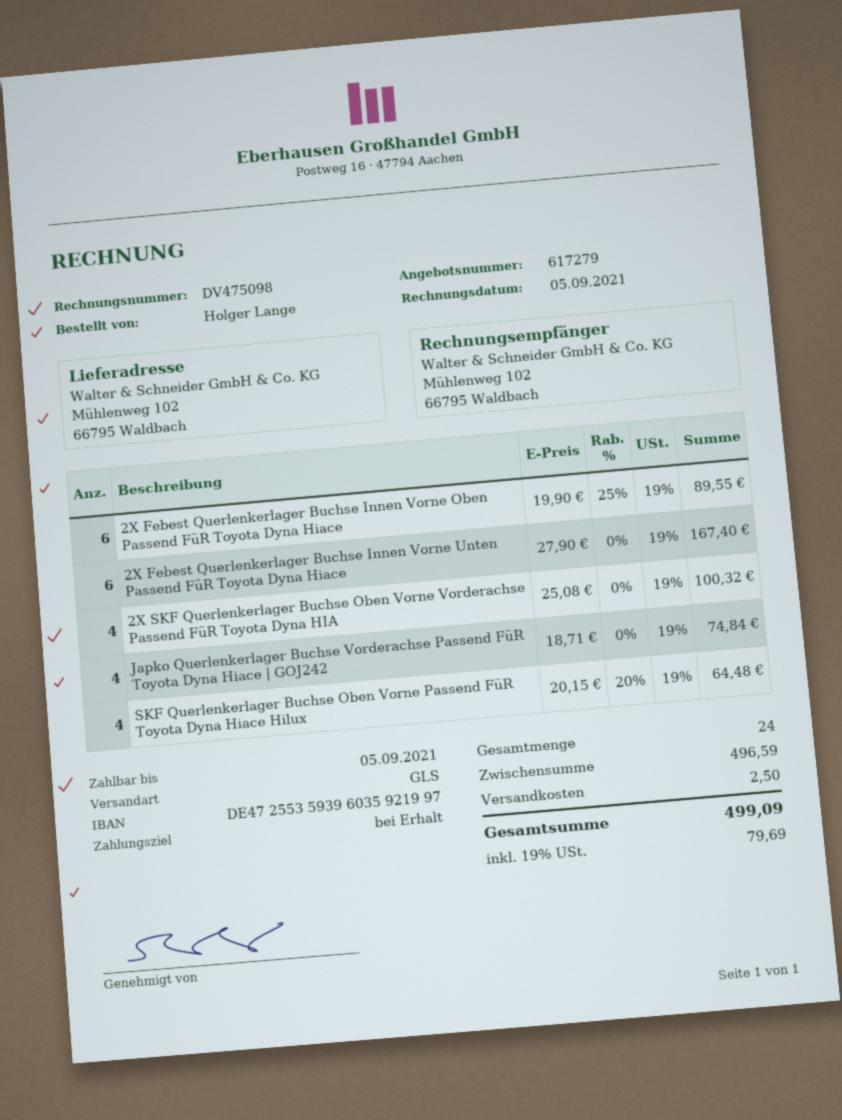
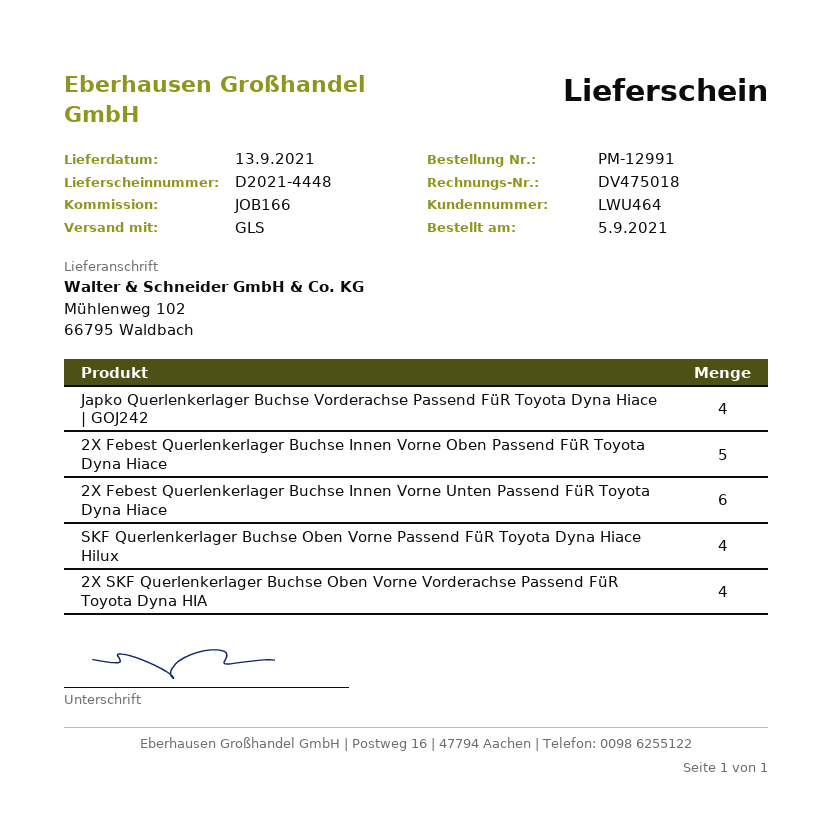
invoice number: DV475098 -> DV475018
2X Febest Querlenkerlager Buchse Innen Vorne Oben Passend FüR Toyota Dyna Hiace: 6 -> 5

